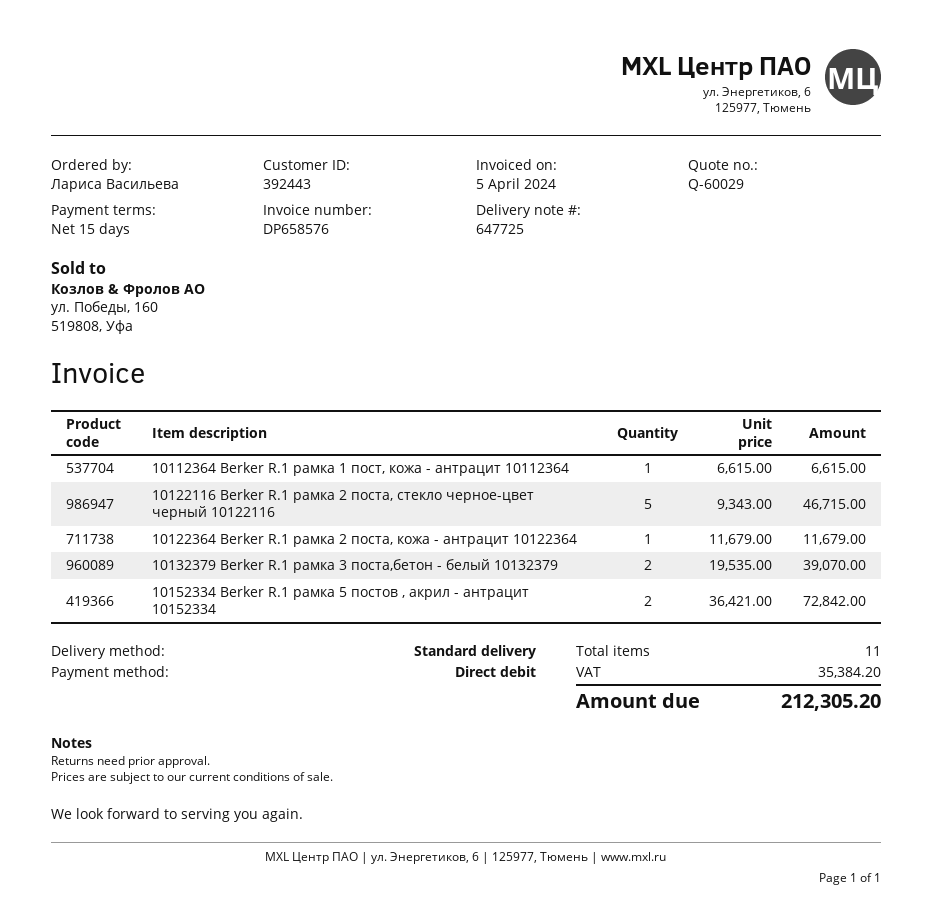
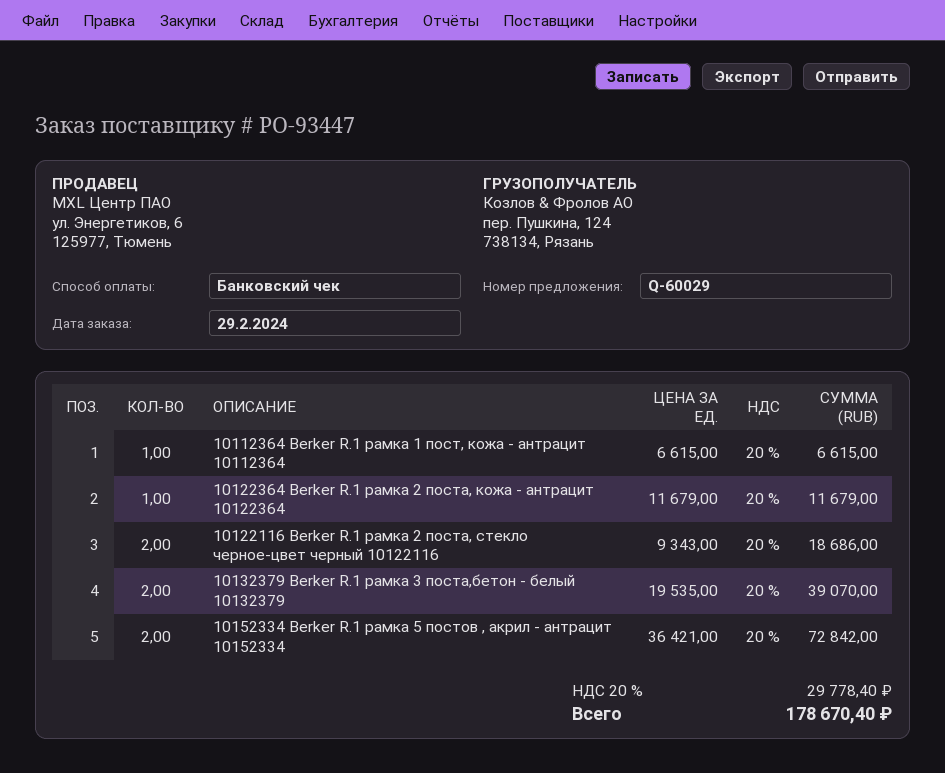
payment method: direct debit -> cheque
10122116 Berker R.1 рамка 2 поста, стекло черное-цвет черный 10122116: 5 x 9343.00 = 46715.00 -> 2 x 9343.00 = 18686.00
tax: 35384.20 -> 29778.40
total: 212305.20 -> 178670.40

